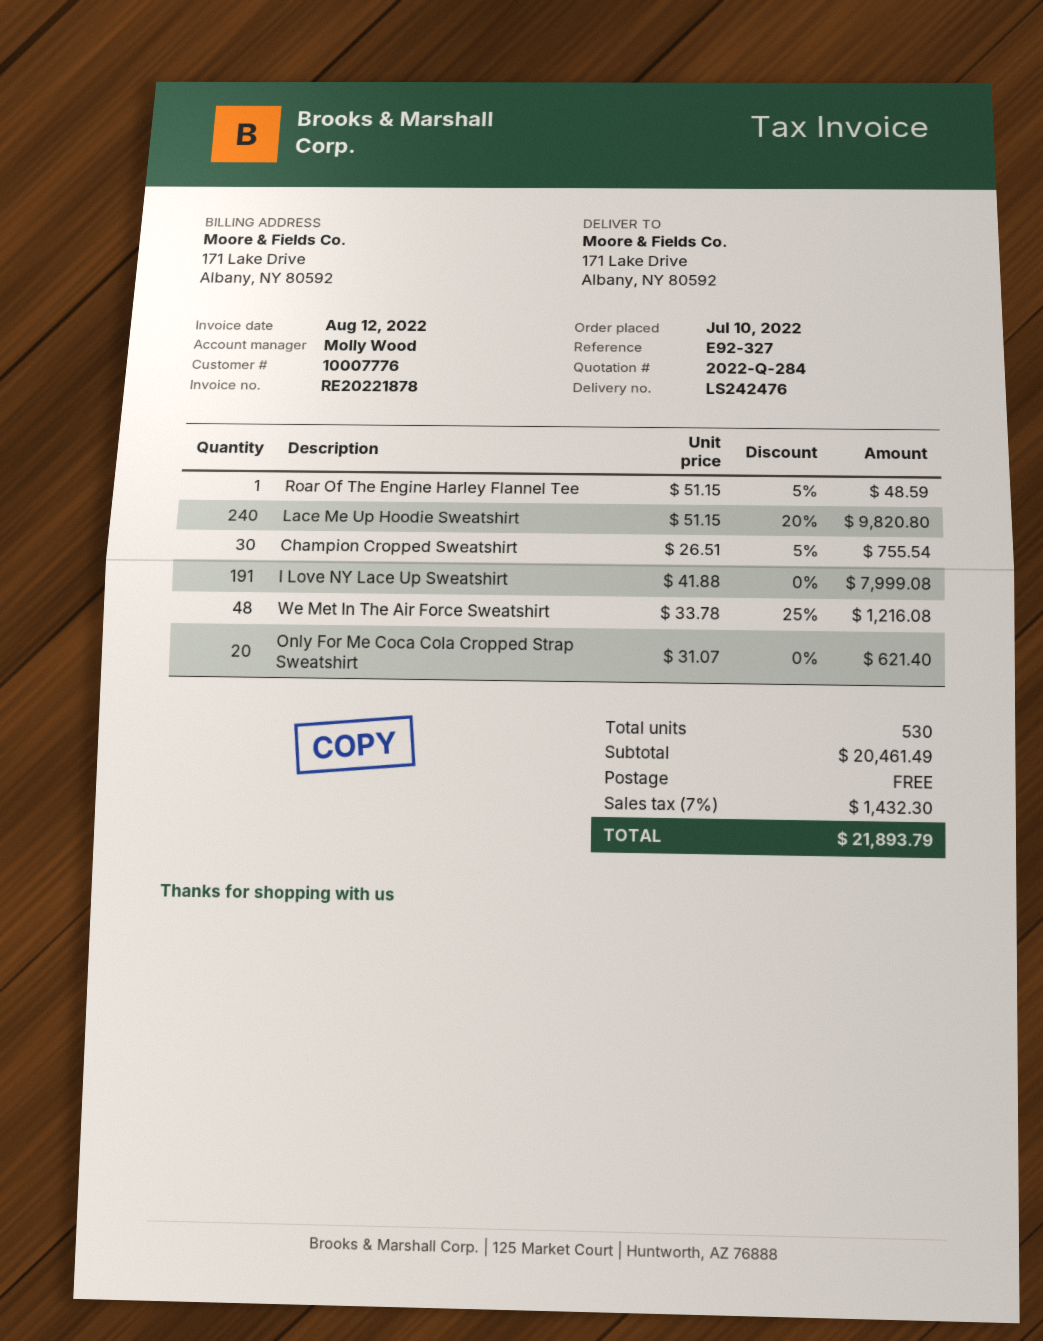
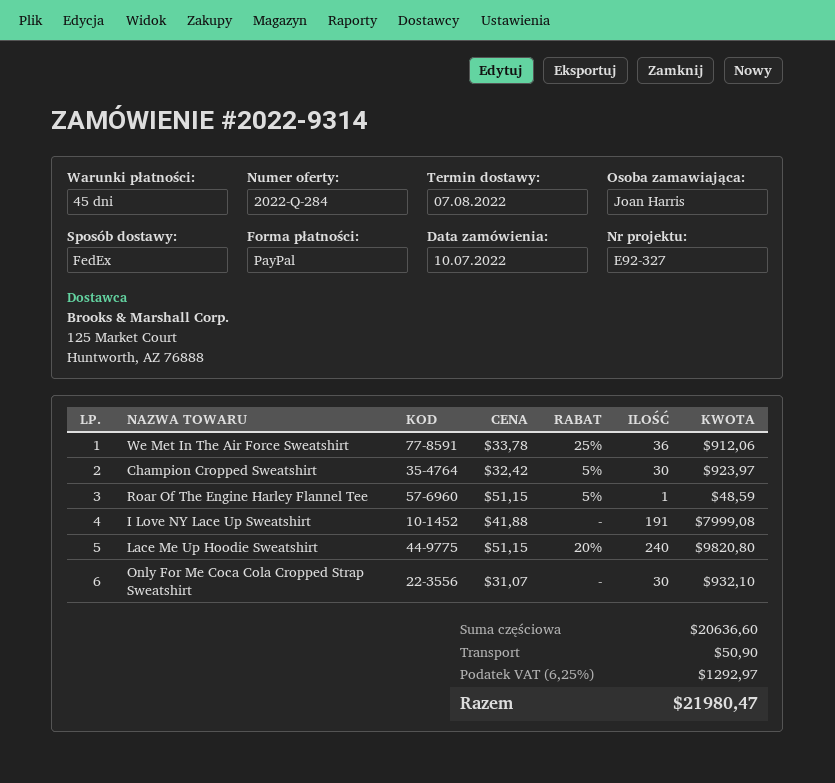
Champion Cropped Sweatshirt: 30 x 26.51 - 5% = 755.54 -> 30 x 32.42 - 5% = 923.97
We Met In The Air Force Sweatshirt: 48 x 33.78 - 25% = 1216.08 -> 36 x 33.78 - 25% = 912.06
Only For Me Coca Cola Cropped Strap Sweatshirt: 20 x 31.07 = 621.40 -> 30 x 31.07 = 932.10
subtotal: 20461.49 -> 20636.60
shipping: 0.00 -> 50.90
tax: 7% = 1432.30 -> 6.25% = 1292.97
total: 21893.79 -> 21980.47

